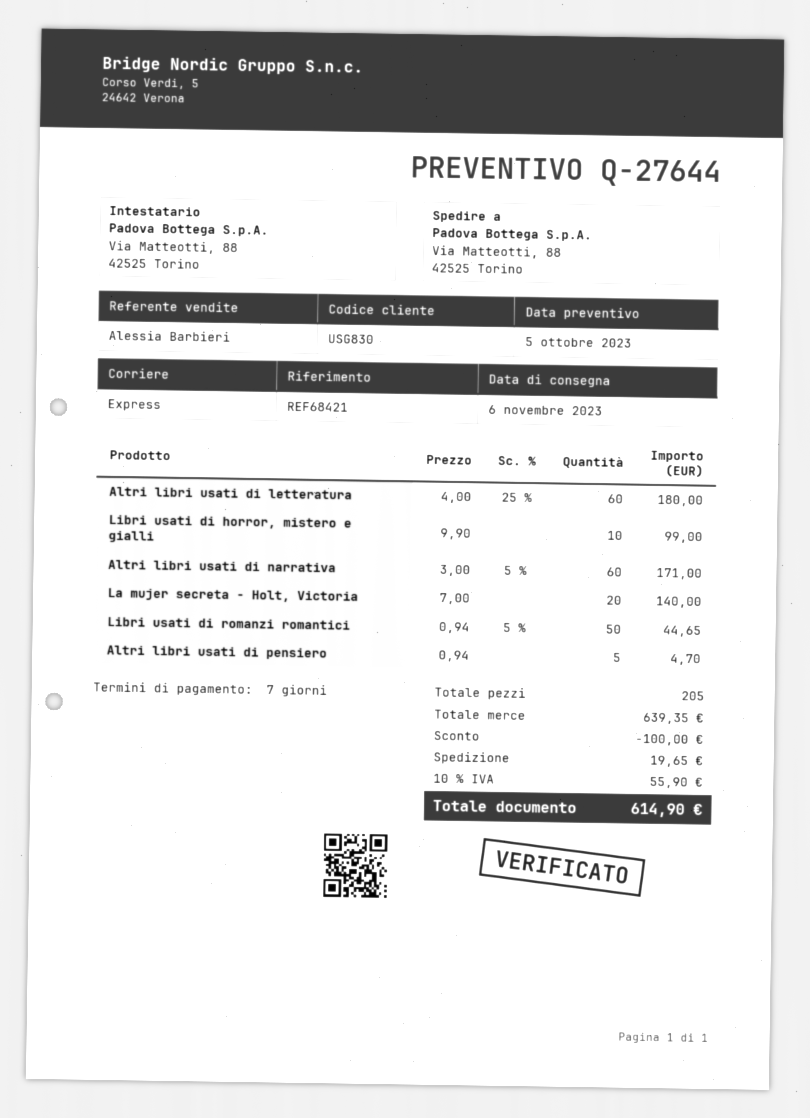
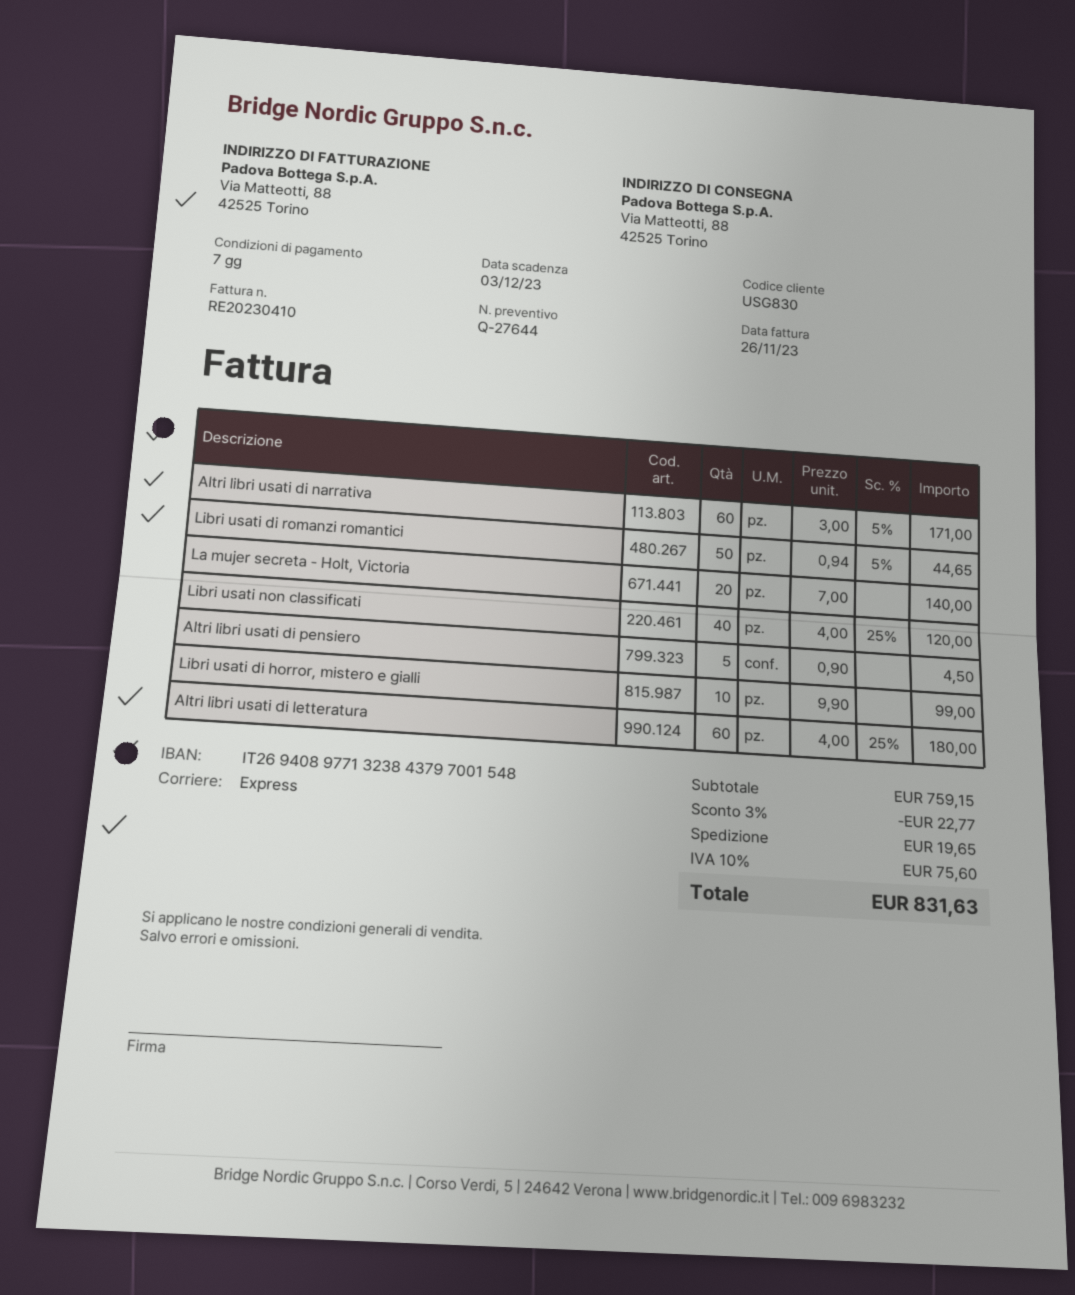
Altri libri usati di pensiero: 5 x 0.94 = 4.70 -> 5 x 0.90 = 4.50
Libri usati non classificati: none -> 40 x 4.00 - 25% = 120.00
subtotal: 639.35 -> 759.15
discount: 100.00 -> 22.77
tax: 10% = 55.90 -> 10% = 75.60
total: 614.90 -> 831.63

